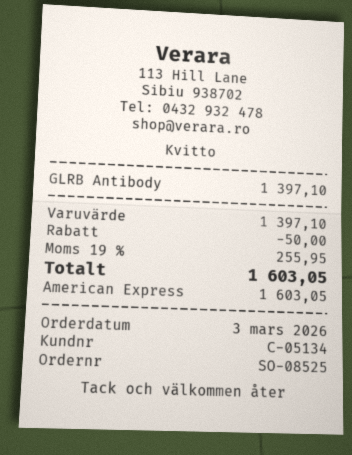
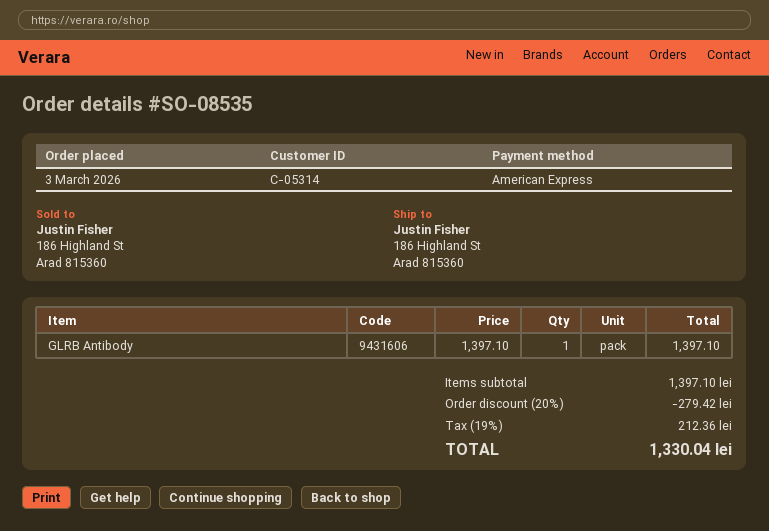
order number: SO-08525 -> SO-08535
customer number: C-05134 -> C-05314
discount: 50.00 -> 279.42
tax: 19% = 255.95 -> 19% = 212.36
total: 1603.05 -> 1330.04

